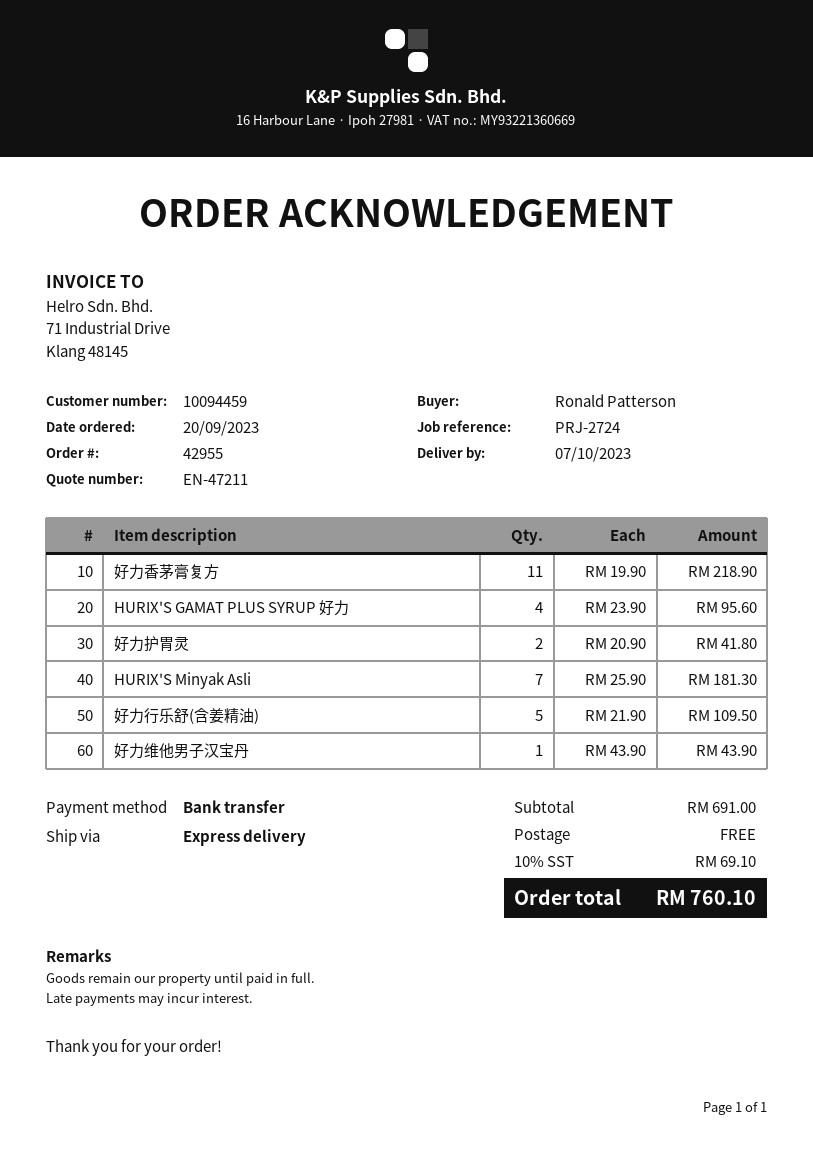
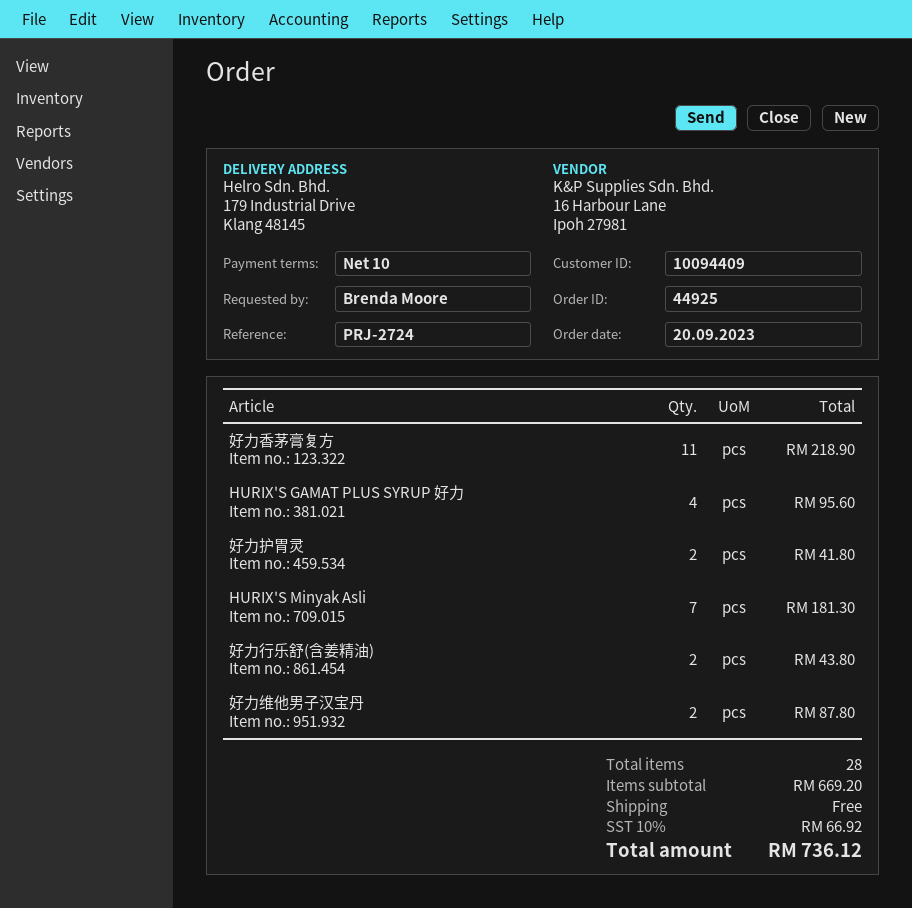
order number: 42955 -> 44925
customer number: 10094459 -> 10094409
ordered by: Ronald Patterson -> Brenda Moore
好力行乐舒(含姜精油): 5 for 109.50 -> 2 for 43.80
好力维他男子汉宝丹: 1 for 43.90 -> 2 for 87.80
subtotal: 691.00 -> 669.20
tax: 10% = 69.10 -> 10% = 66.92
total: 760.10 -> 736.12

